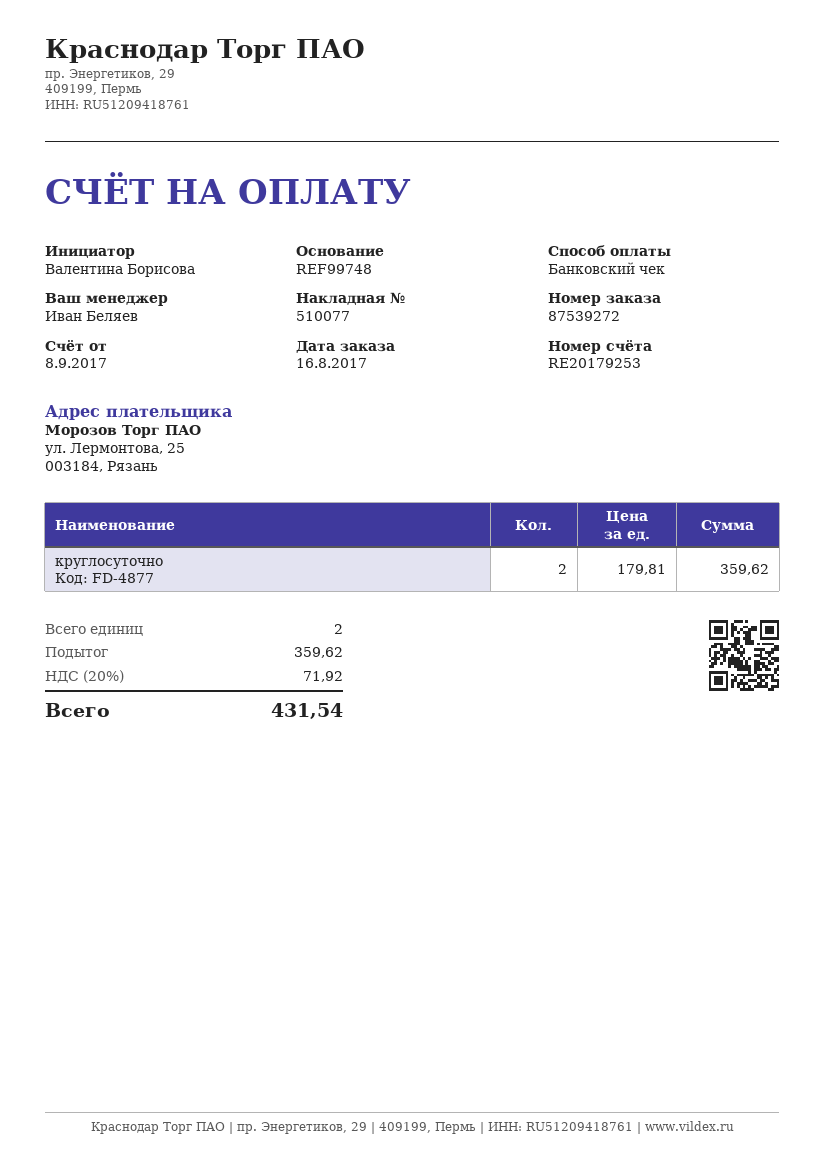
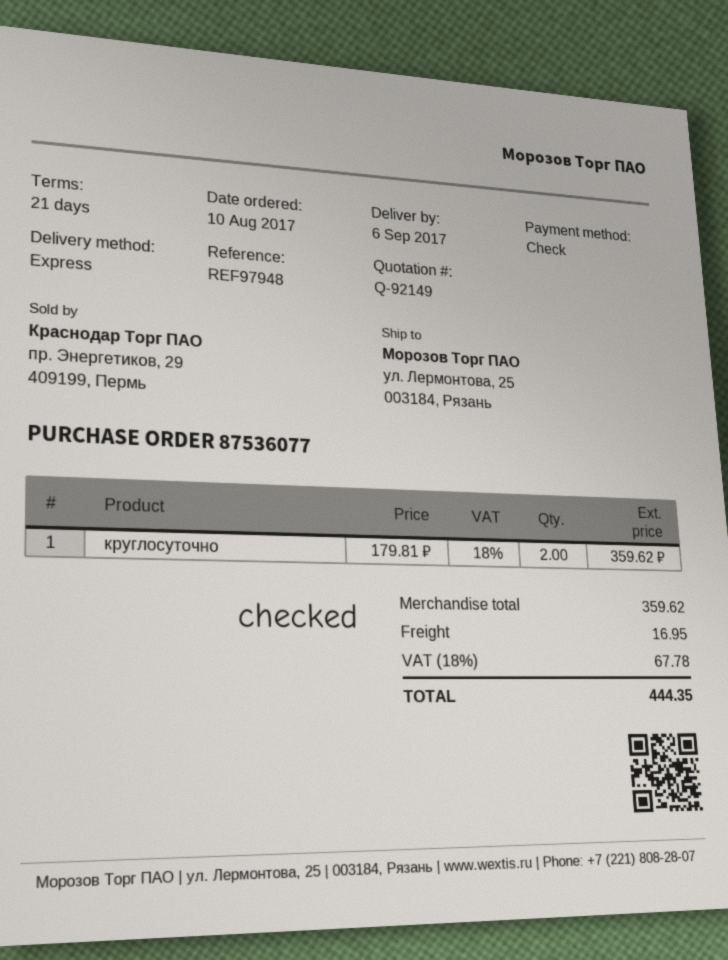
order number: 87539272 -> 87536077
order date: 2017-08-16 -> 2017-08-10
reference: REF99748 -> REF97948
shipping: none -> 16.95
tax: 20% = 71.92 -> 18% = 67.78
total: 431.54 -> 444.35

